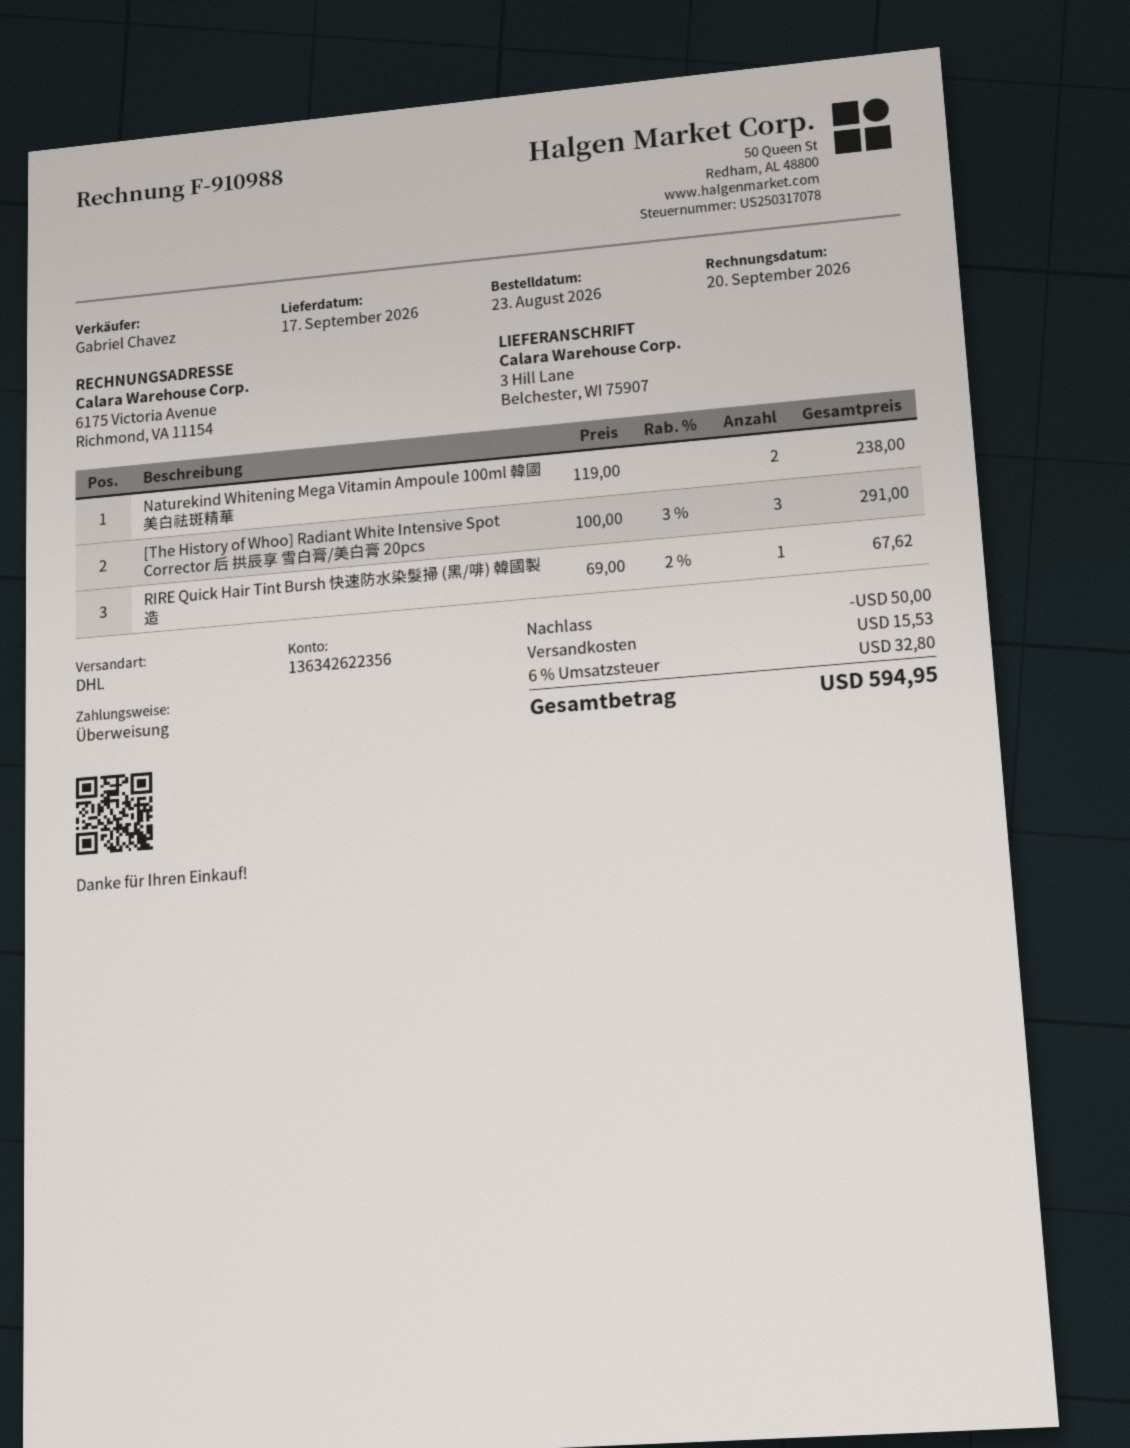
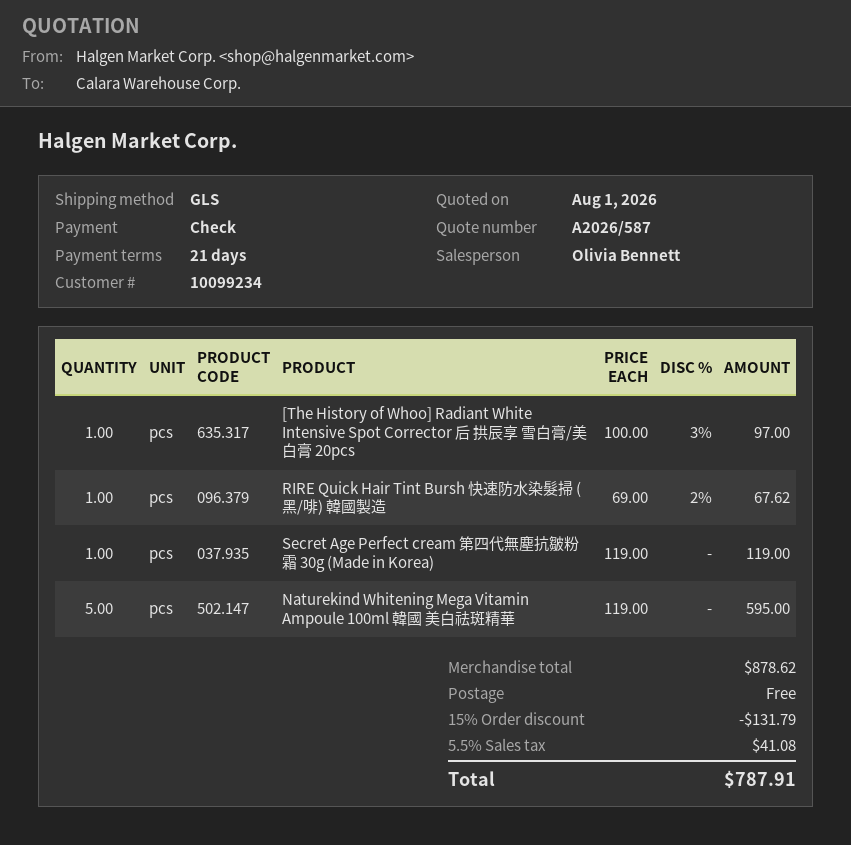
sales rep: Gabriel Chavez -> Olivia Bennett
payment method: bank transfer -> cheque
shipping method: DHL -> GLS
Naturekind Whitening Mega Vitamin Ampoule 100ml 韓國 美白祛斑精華: 2 x 119.00 = 238.00 -> 5 x 119.00 = 595.00
[The History of Whoo] Radiant White Intensive Spot Corrector 后 拱辰享 雪白膏/美白膏 20pcs: 3 x 100.00 - 3% = 291.00 -> 1 x 100.00 - 3% = 97.00
Secret Age Perfect cream 第四代無塵抗皺粉霜 30g (Made in Korea): none -> 1 x 119.00 = 119.00
discount: 50.00 -> 131.79
shipping: 15.53 -> 0.00
tax: 6% = 32.80 -> 5.5% = 41.08
total: 594.95 -> 787.91

